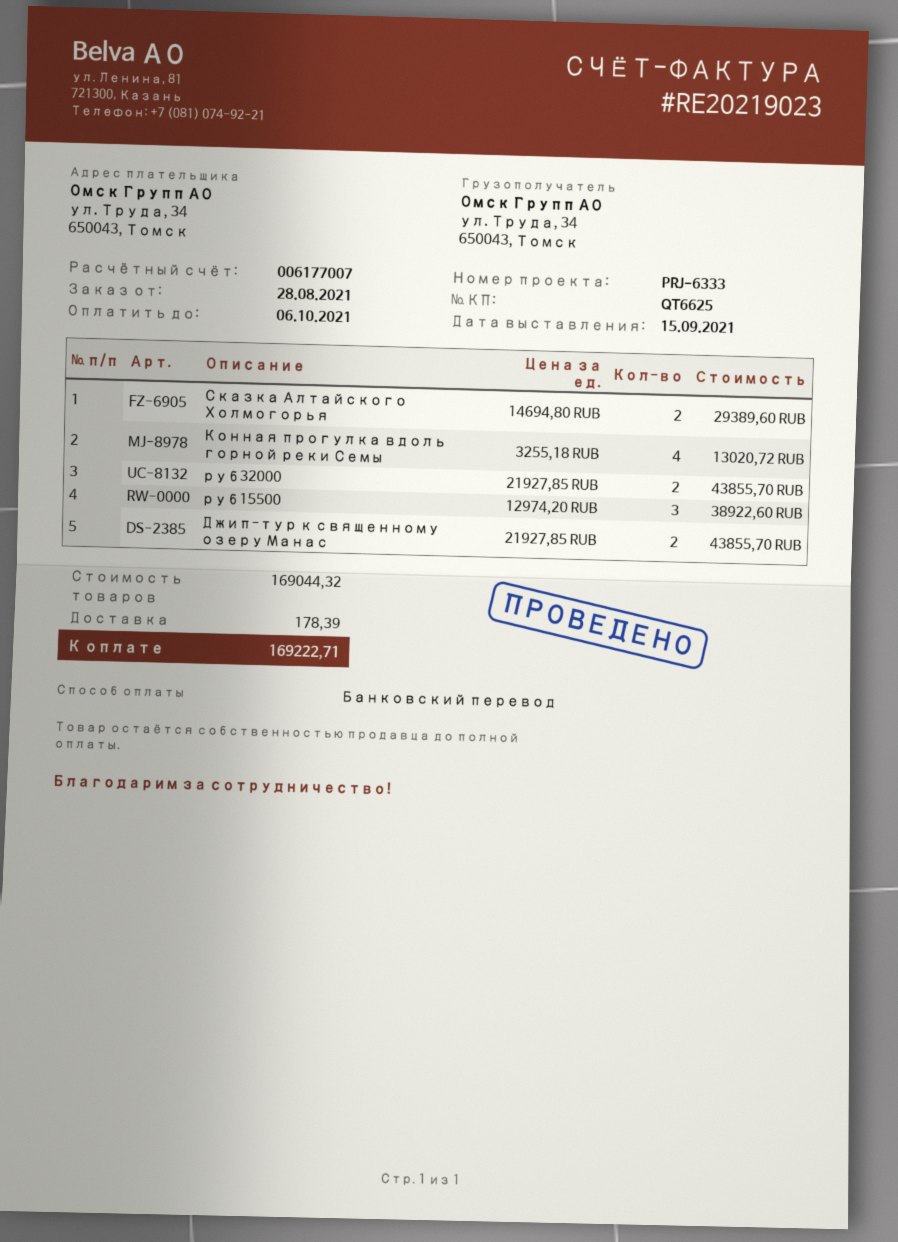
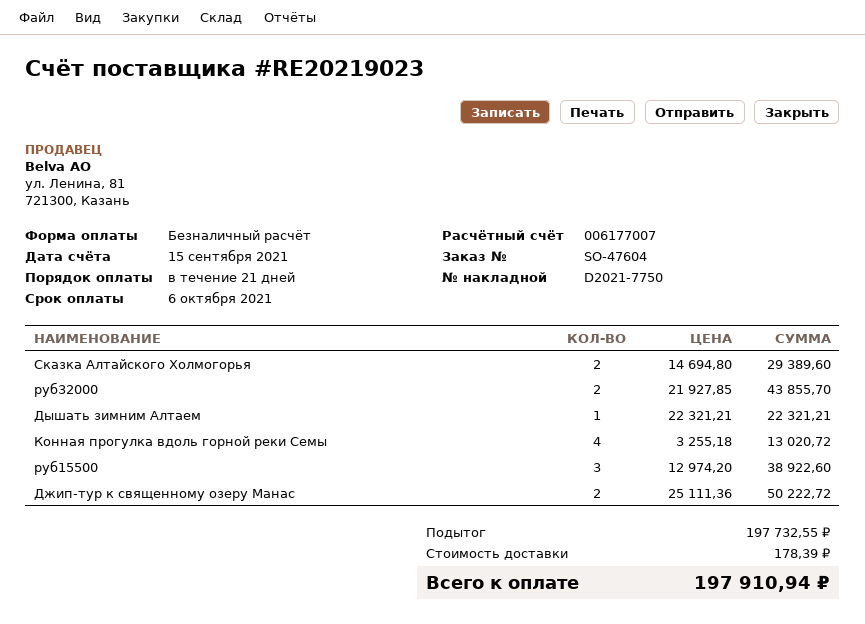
Джип-тур к священному озеру Манас: 2 x 21927.85 = 43855.70 -> 2 x 25111.36 = 50222.72
Дышать зимним Алтаем: none -> 1 x 22321.21 = 22321.21
subtotal: 169044.32 -> 197732.55
total: 169222.71 -> 197910.94

